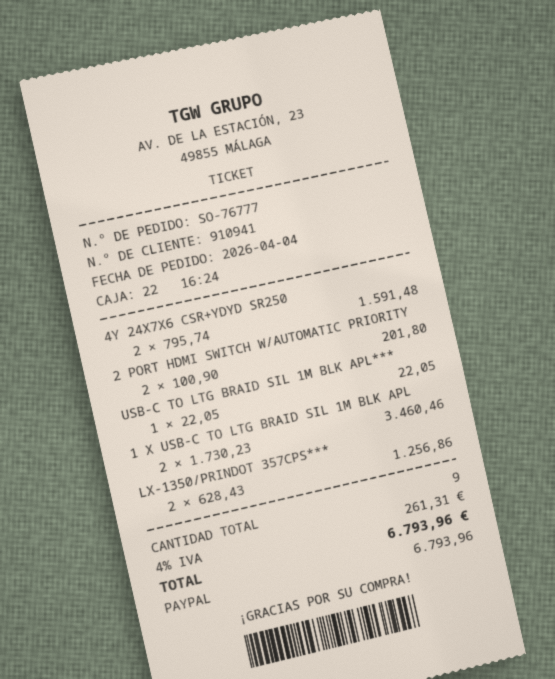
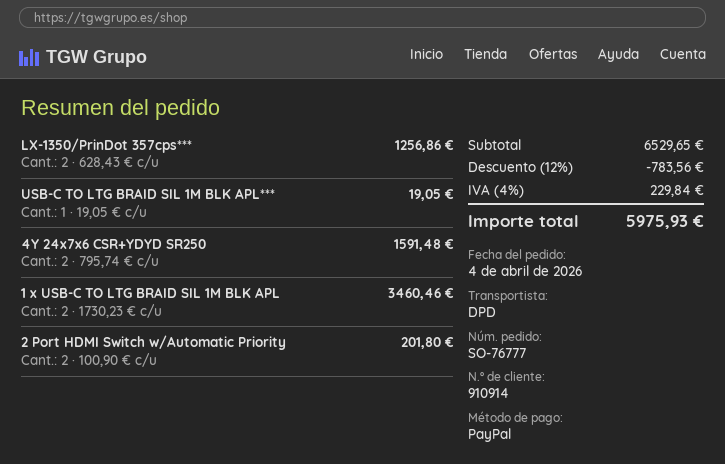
customer number: 910941 -> 910914
USB-C TO LTG BRAID SIL 1M BLK APL***: 1 x 22.05 = 22.05 -> 1 x 19.05 = 19.05
discount: none -> 12% = 783.56
tax: 4% = 261.31 -> 4% = 229.84
total: 6793.96 -> 5975.93

